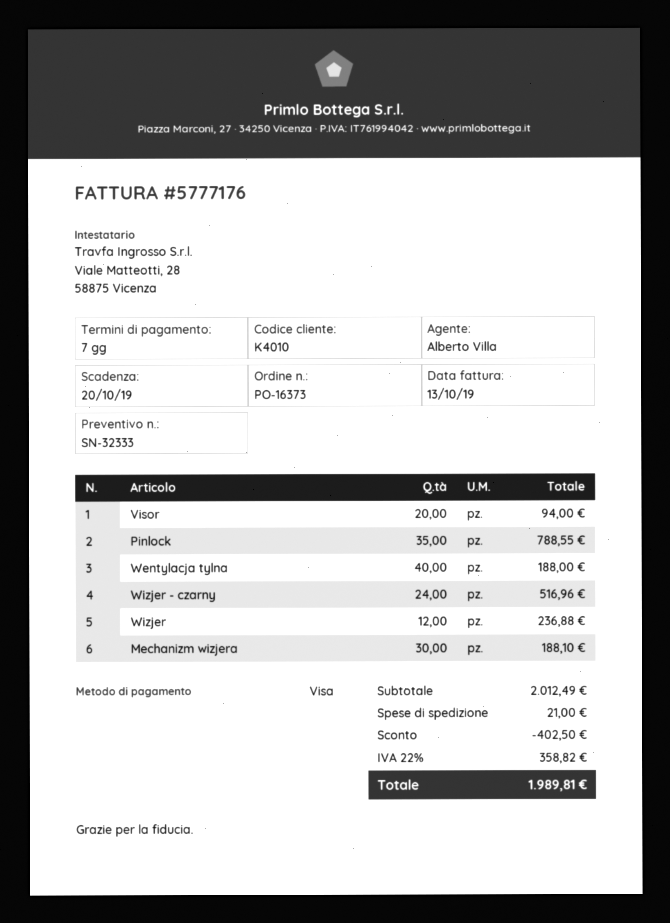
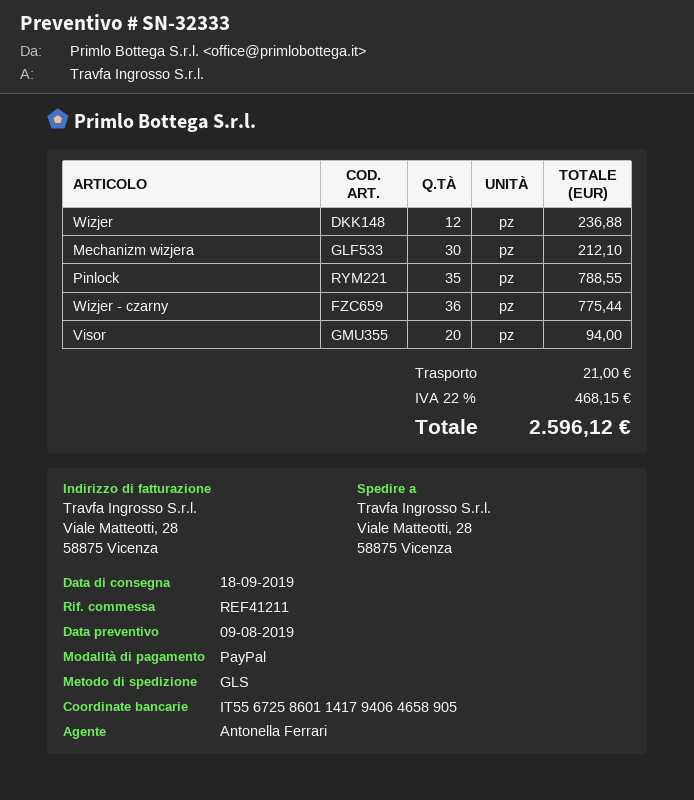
sales rep: Alberto Villa -> Antonella Ferrari
payment method: Visa -> PayPal
Wentylacja tylna: 40 for 188.00 -> none
Wizjer - czarny: 24 for 516.96 -> 36 for 775.44
Mechanizm wizjera: 30 for 188.10 -> 30 for 212.10
discount: 402.50 -> none
tax: 22% = 358.82 -> 22% = 468.15
total: 1989.81 -> 2596.12

